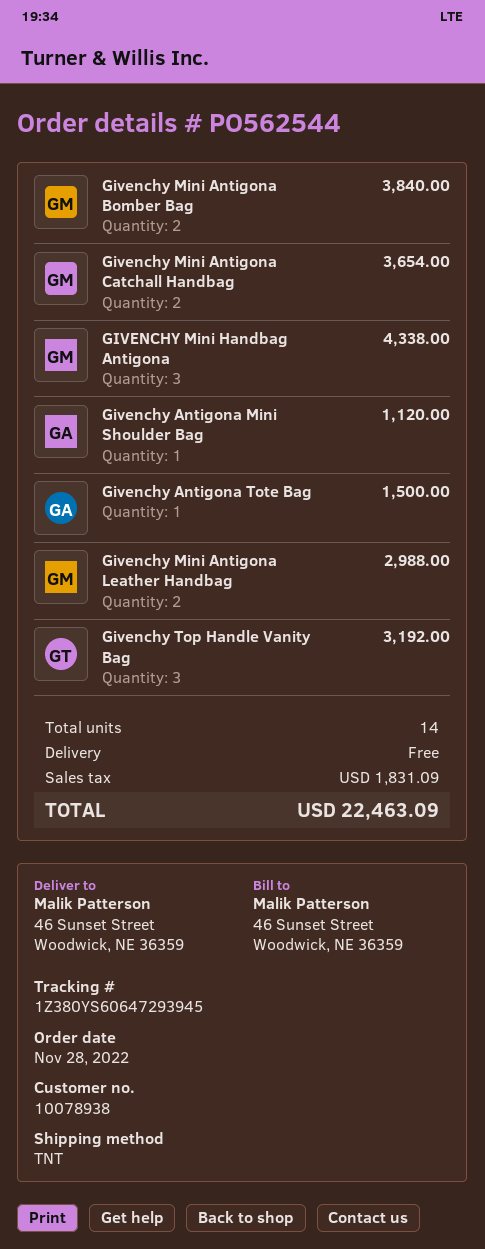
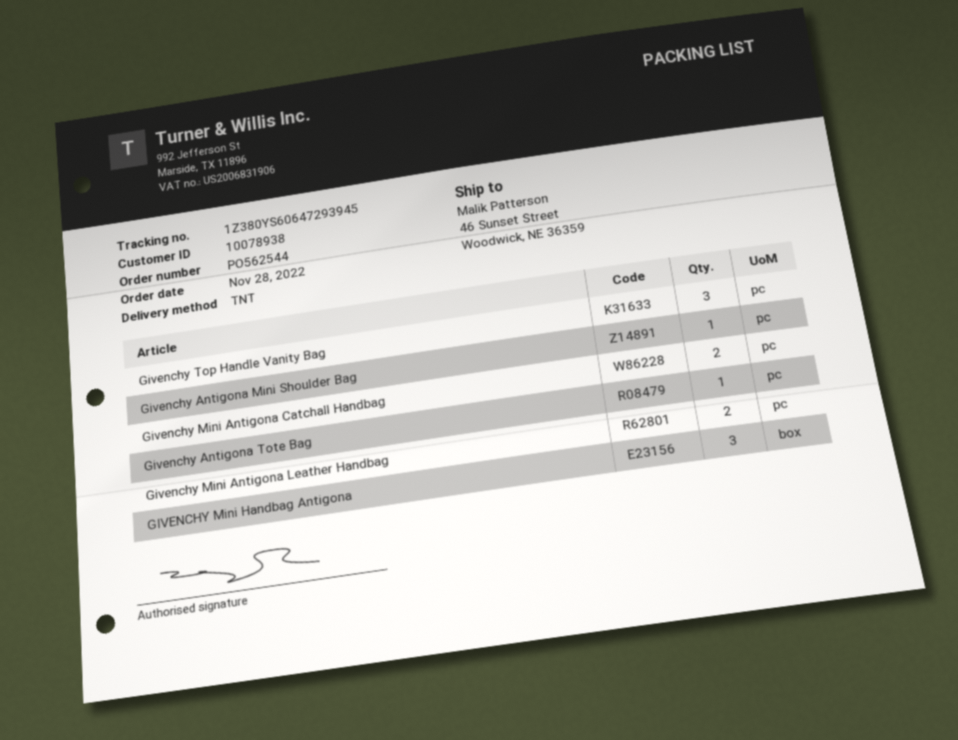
Givenchy Mini Antigona Bomber Bag: 2 -> none

